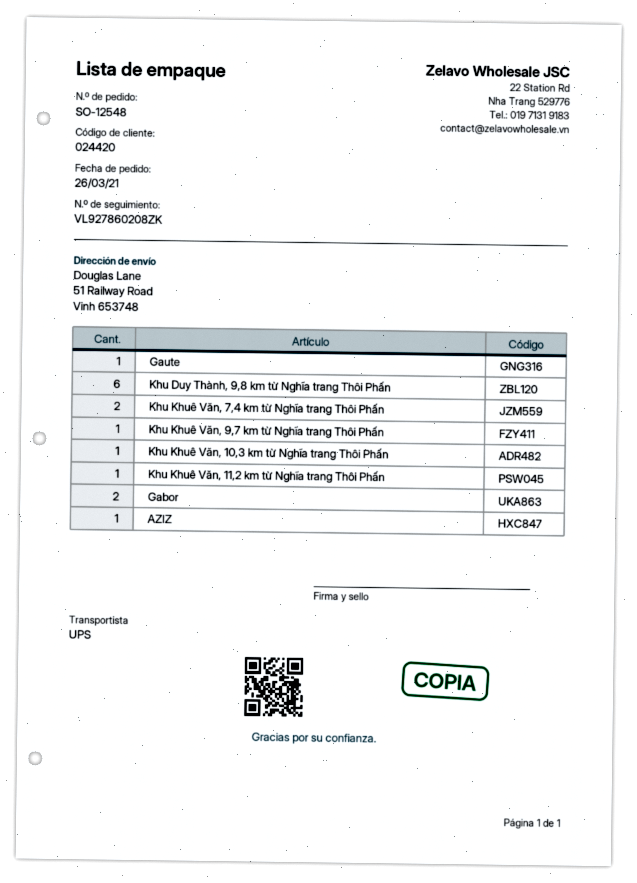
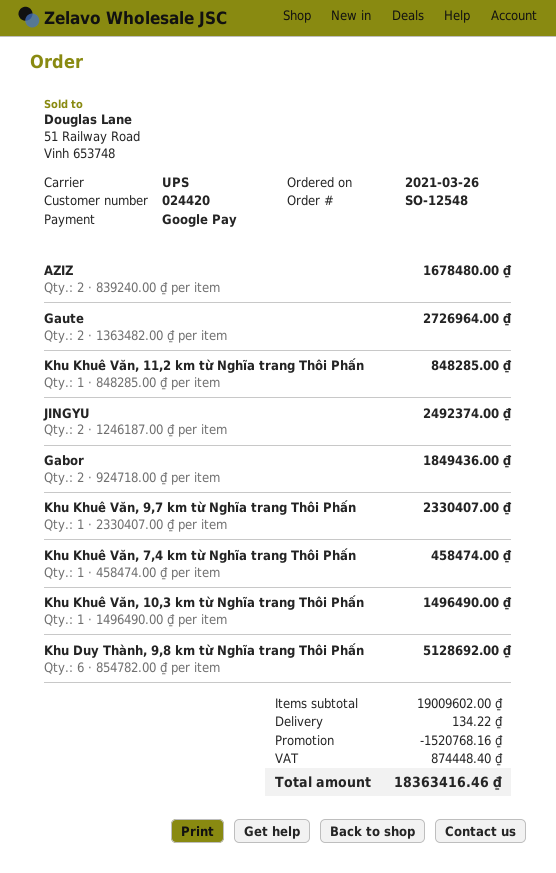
Gaute: 1 -> 2
Khu Khuê Văn, 7,4 km từ Nghĩa trang Thôi Phấn: 2 -> 1
AZIZ: 1 -> 2
JINGYU: none -> 2

